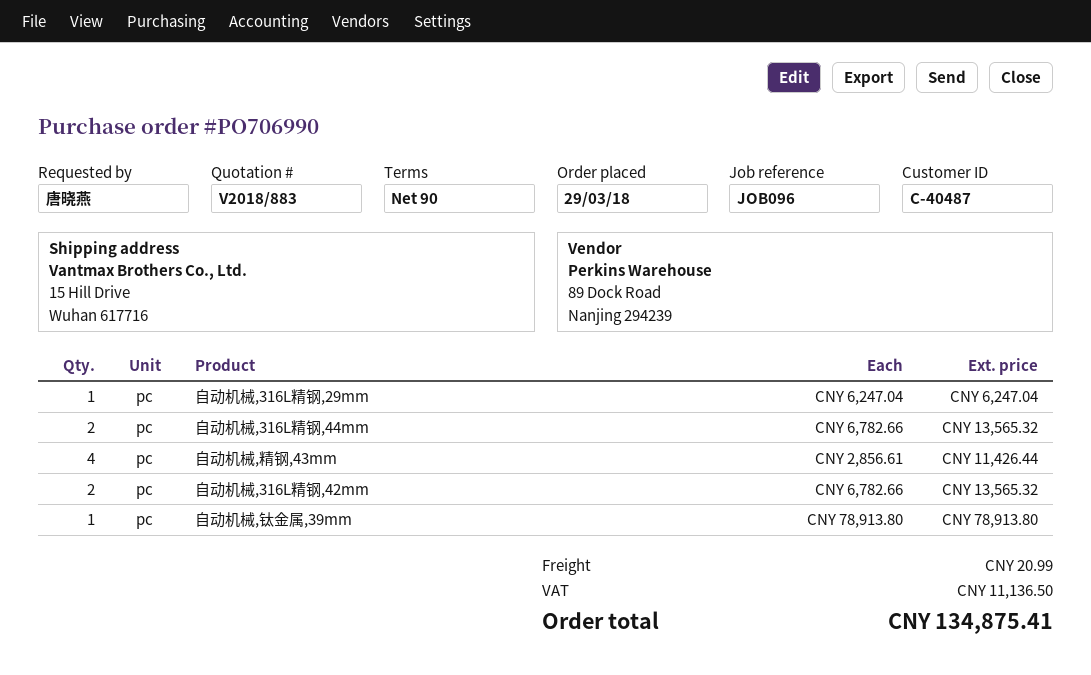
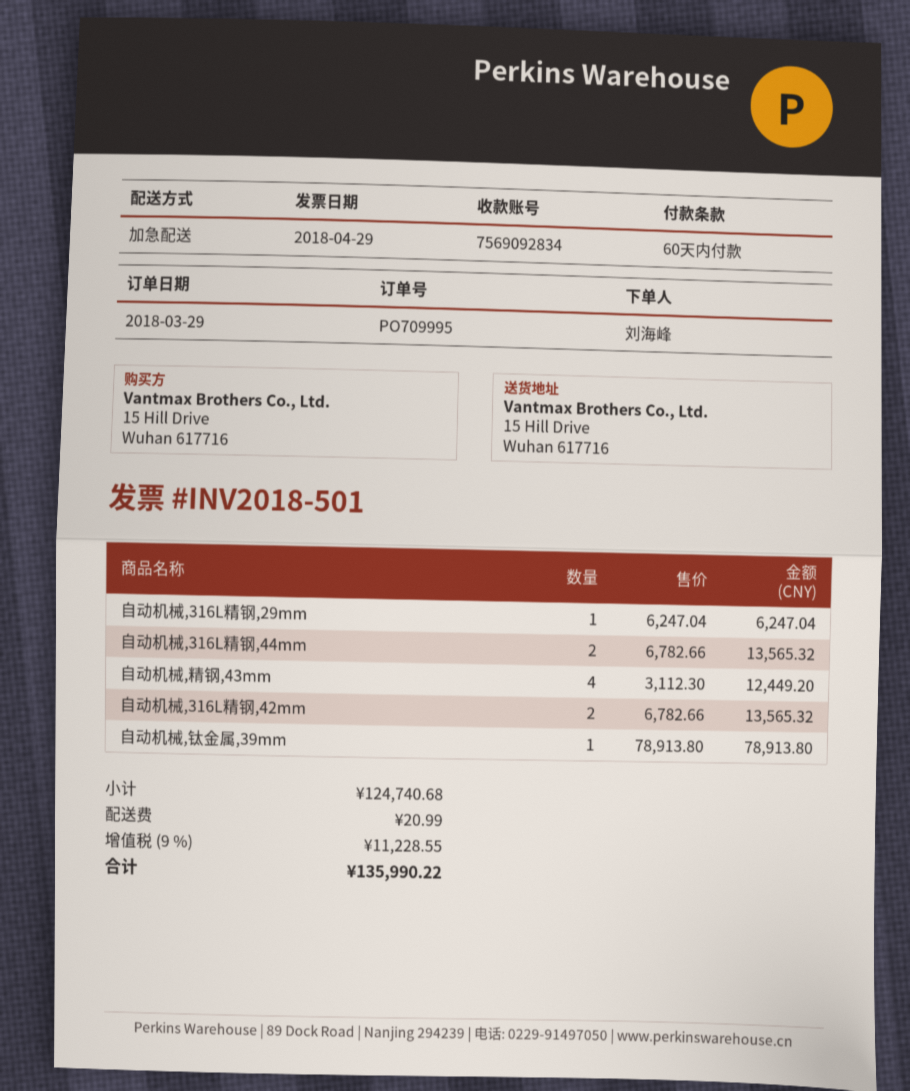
order number: PO706990 -> PO709995
payment terms: 90 days -> 60 days
ordered by: 唐晓燕 -> 刘海峰
自动机械,精钢,43mm: 4 x 2856.61 = 11426.44 -> 4 x 3112.30 = 12449.20
tax: 11136.50 -> 11228.55
total: 134875.41 -> 135990.22

